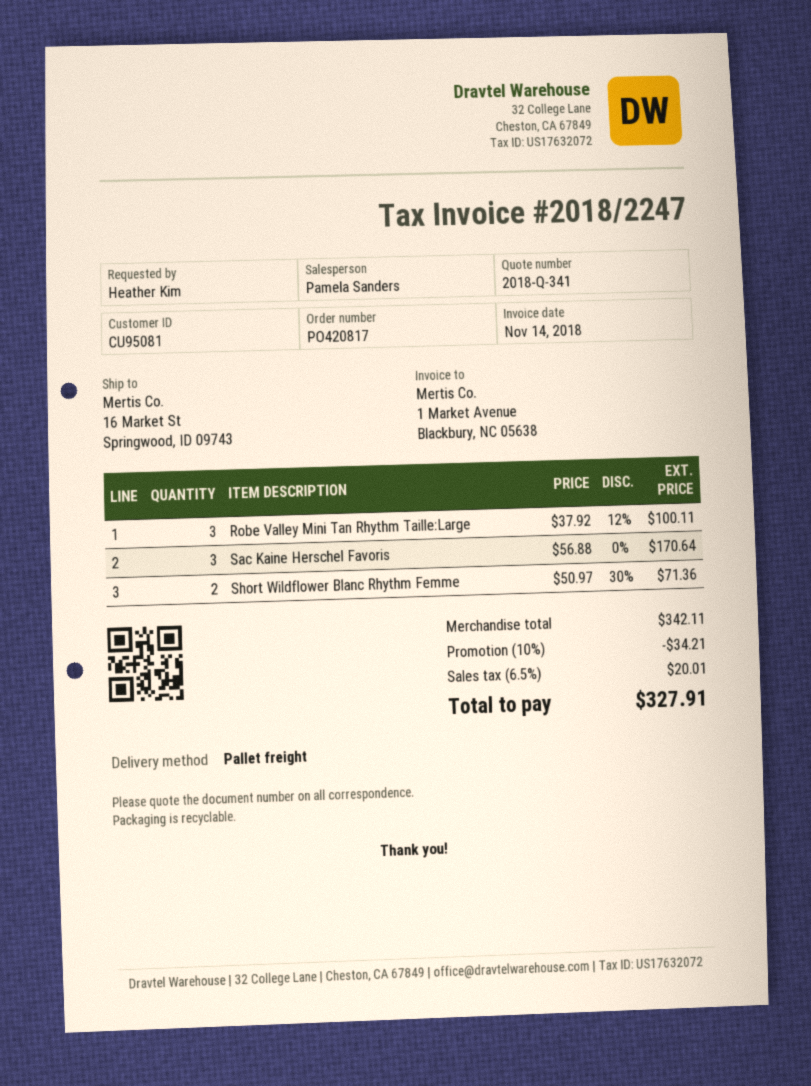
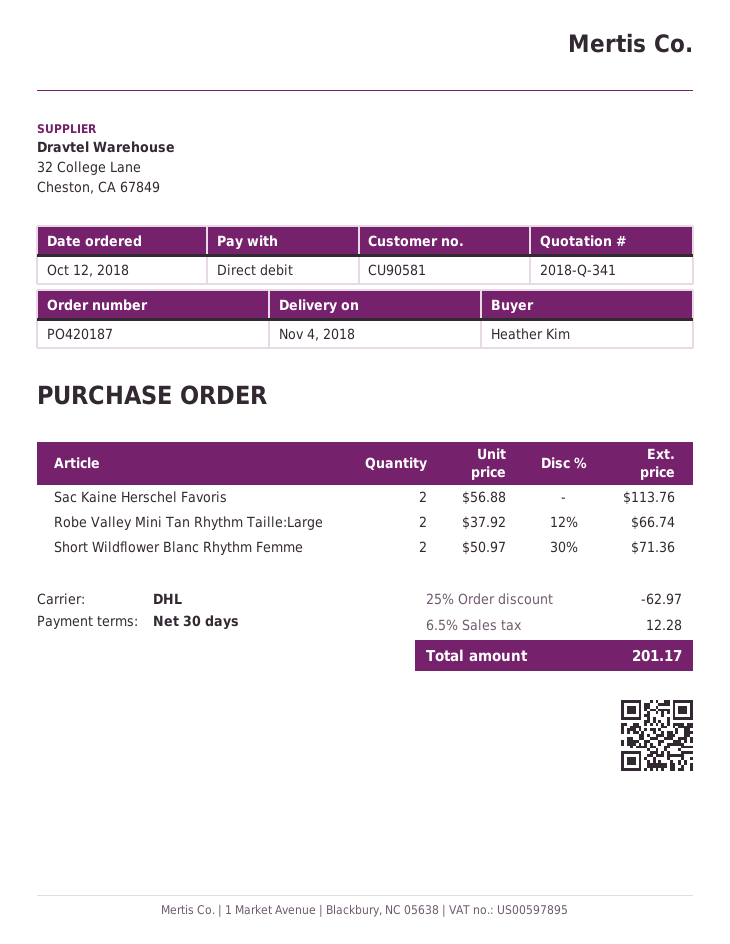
order number: PO420817 -> PO420187
customer number: CU95081 -> CU90581
shipping method: pallet freight -> DHL
Robe Valley Mini Tan Rhythm Taille:Large: 3 x 37.92 - 12% = 100.11 -> 2 x 37.92 - 12% = 66.74
Sac Kaine Herschel Favoris: 3 x 56.88 = 170.64 -> 2 x 56.88 = 113.76
discount: 10% = 34.21 -> 25% = 62.97
tax: 6.5% = 20.01 -> 6.5% = 12.28
total: 327.91 -> 201.17

